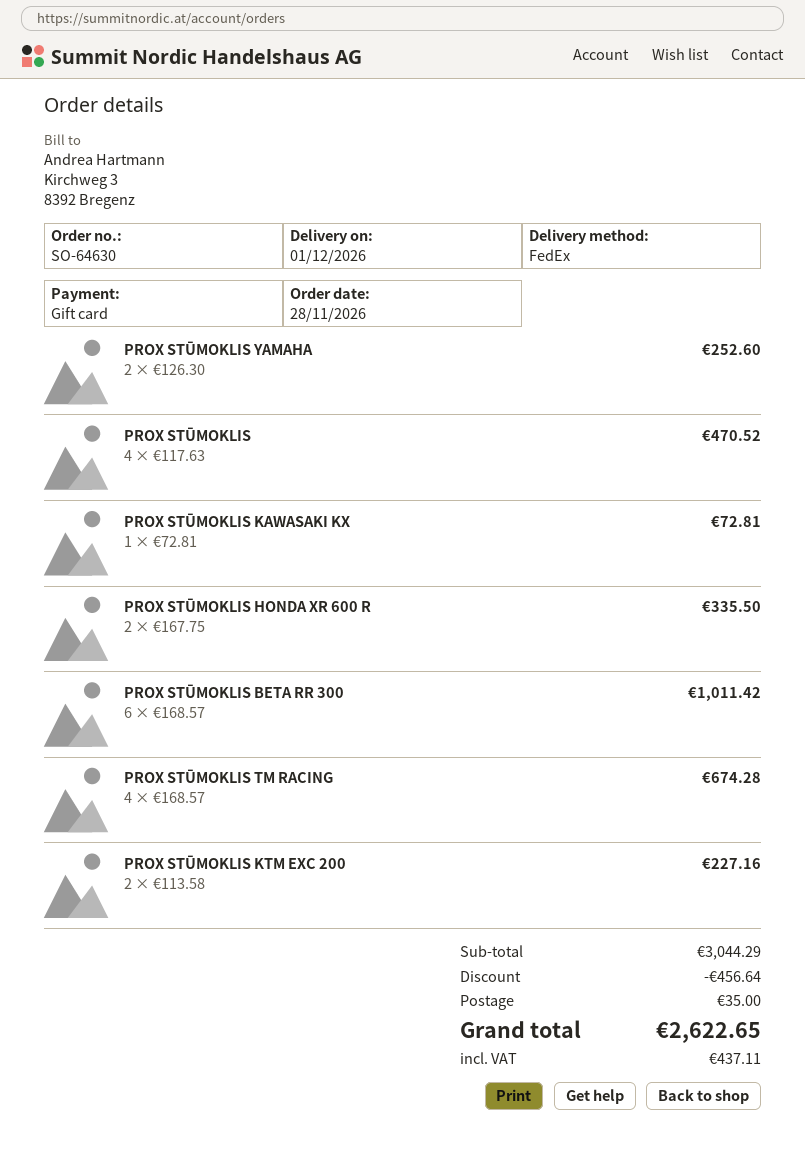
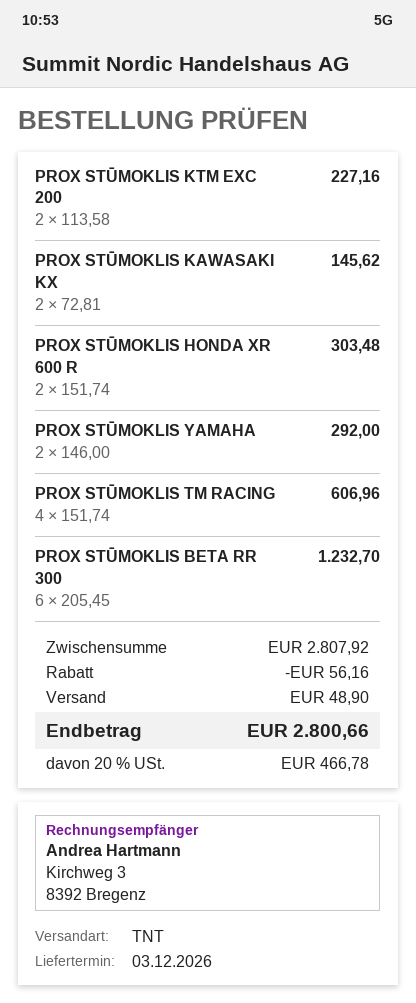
delivery date: 2026-12-01 -> 2026-12-03
shipping method: FedEx -> TNT
PROX STŪMOKLIS YAMAHA: 2 x 126.30 = 252.60 -> 2 x 146.00 = 292.00
PROX STŪMOKLIS: 4 x 117.63 = 470.52 -> none
PROX STŪMOKLIS KAWASAKI KX: 1 x 72.81 = 72.81 -> 2 x 72.81 = 145.62
PROX STŪMOKLIS HONDA XR 600 R: 2 x 167.75 = 335.50 -> 2 x 151.74 = 303.48
PROX STŪMOKLIS BETA RR 300: 6 x 168.57 = 1011.42 -> 6 x 205.45 = 1232.70
PROX STŪMOKLIS TM RACING: 4 x 168.57 = 674.28 -> 4 x 151.74 = 606.96
subtotal: 3044.29 -> 2807.92
discount: 456.64 -> 56.16
shipping: 35.00 -> 48.90
tax: 437.11 -> 466.78
total: 2622.65 -> 2800.66

